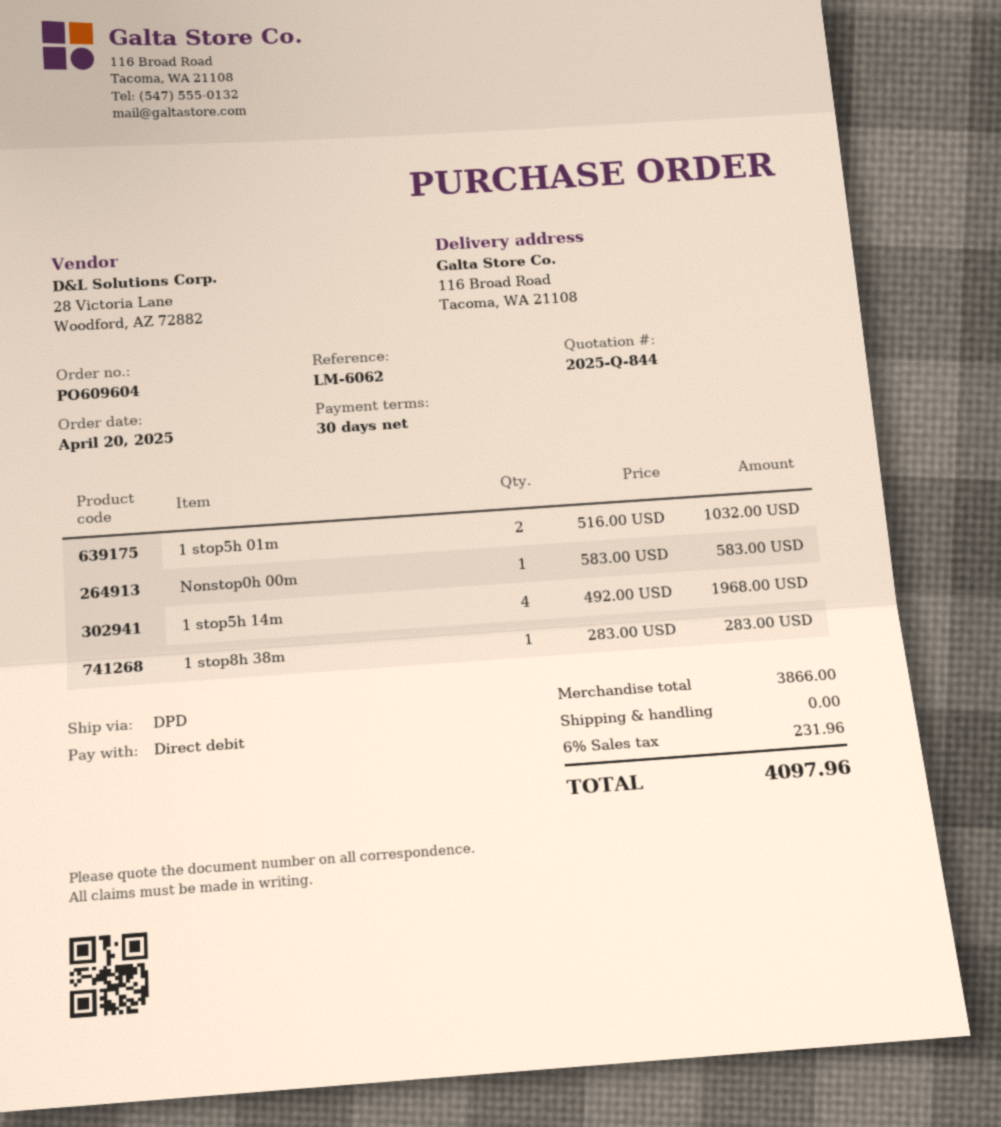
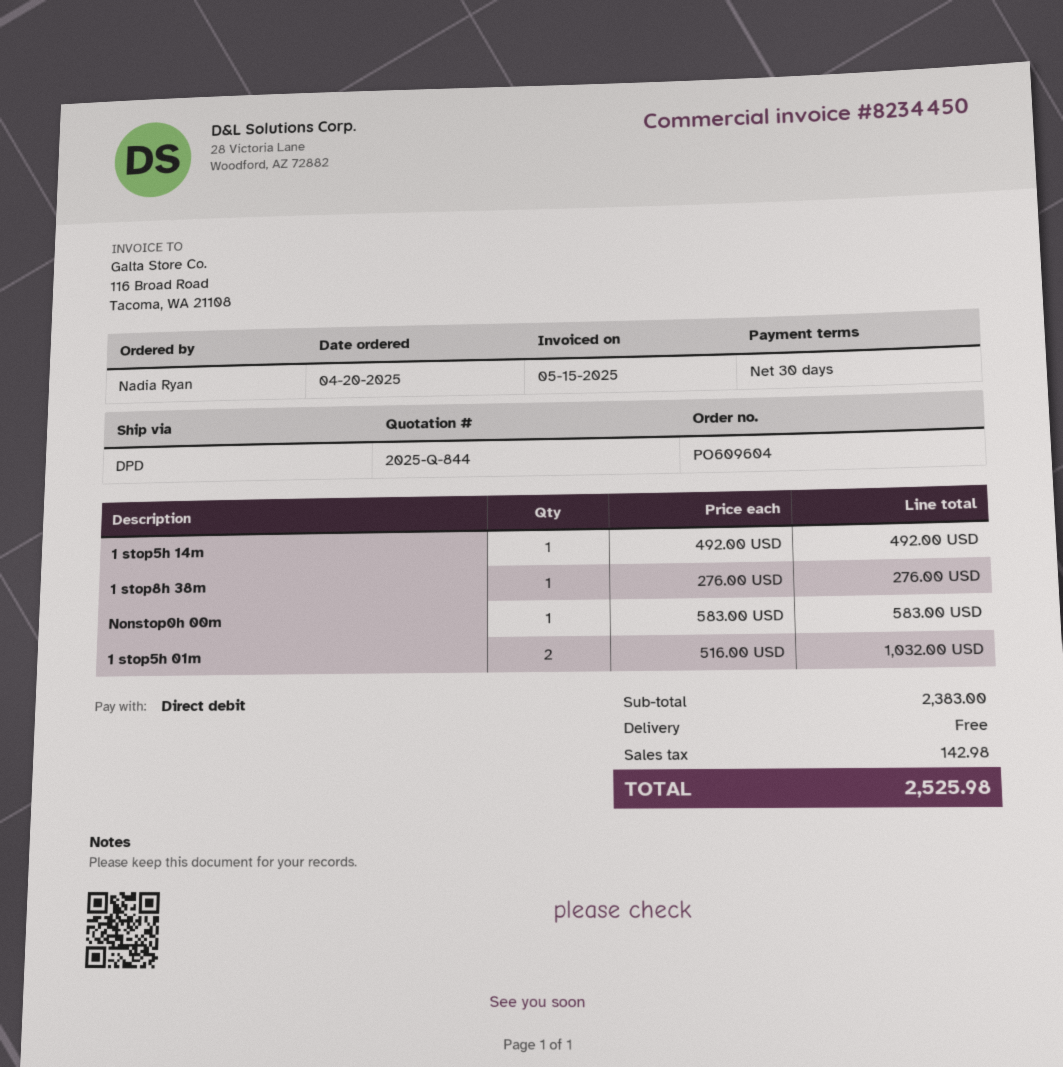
1 stop5h 14m: 4 x 492.00 = 1968.00 -> 1 x 492.00 = 492.00
1 stop8h 38m: 1 x 283.00 = 283.00 -> 1 x 276.00 = 276.00
subtotal: 3866.00 -> 2383.00
tax: 231.96 -> 142.98
total: 4097.96 -> 2525.98

